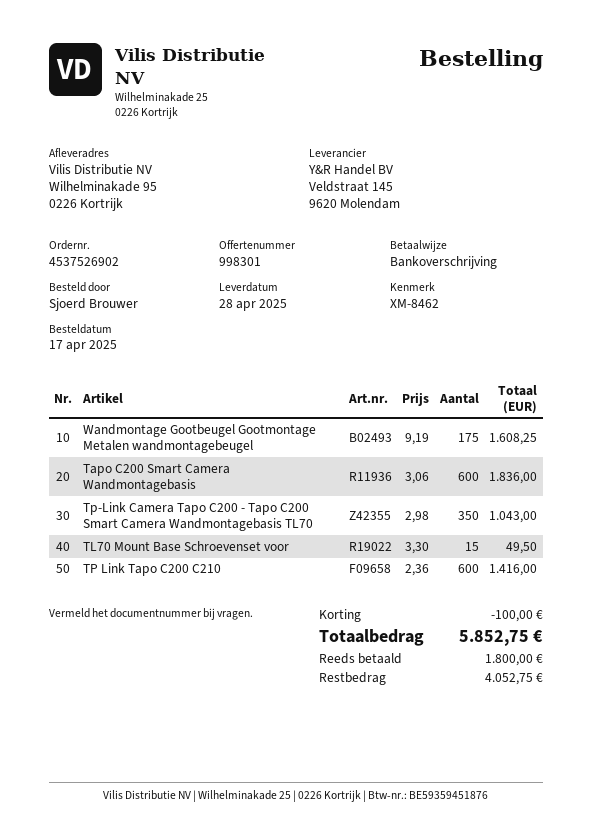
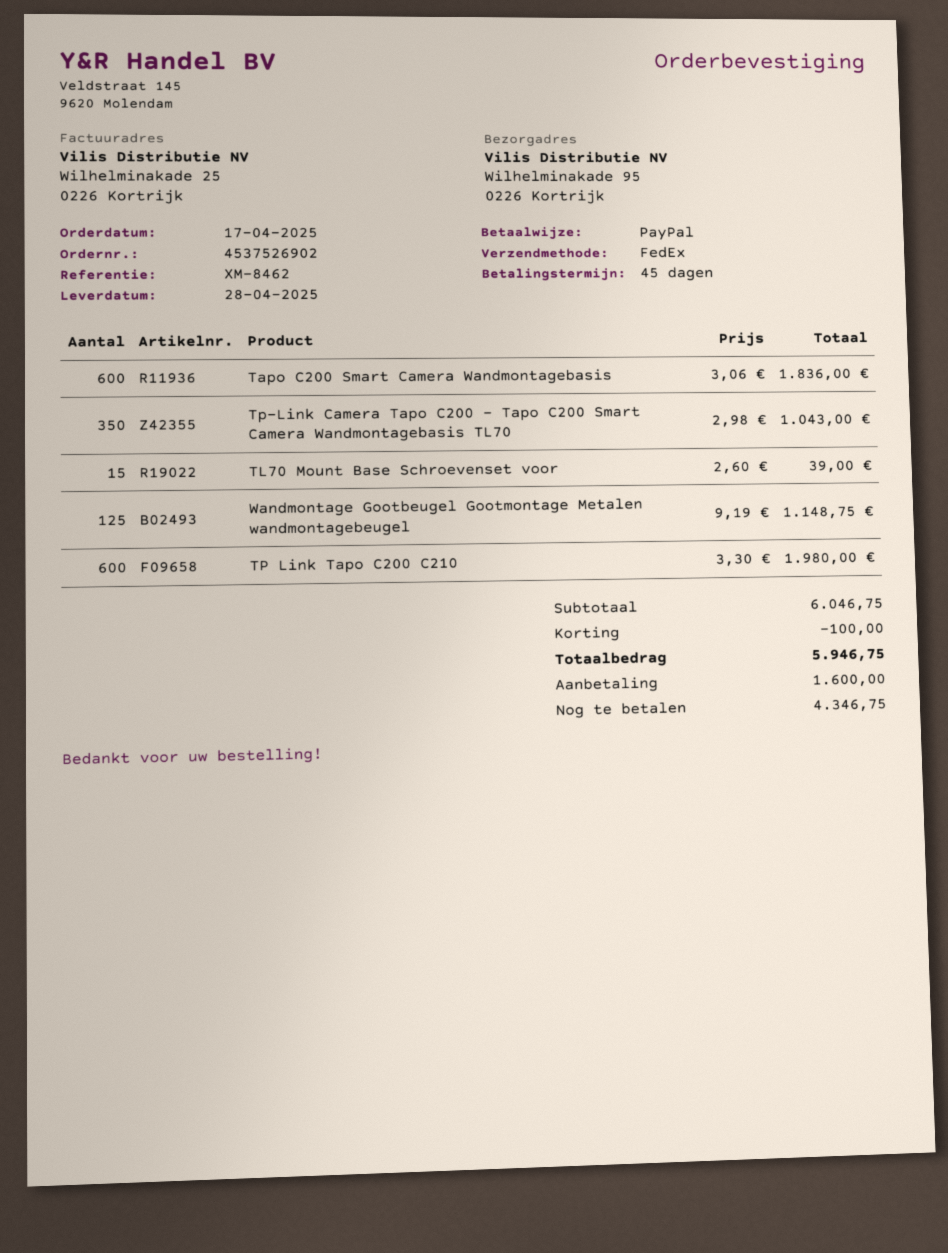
payment method: bank transfer -> PayPal
Wandmontage Gootbeugel Gootmontage Metalen wandmontagebeugel: 175 x 9.19 = 1608.25 -> 125 x 9.19 = 1148.75
TL70 Mount Base Schroevenset voor: 15 x 3.30 = 49.50 -> 15 x 2.60 = 39.00
TP Link Tapo C200 C210: 600 x 2.36 = 1416.00 -> 600 x 3.30 = 1980.00
total: 5852.75 -> 5946.75
deposit: 1800.00 -> 1600.00
balance: 4052.75 -> 4346.75

